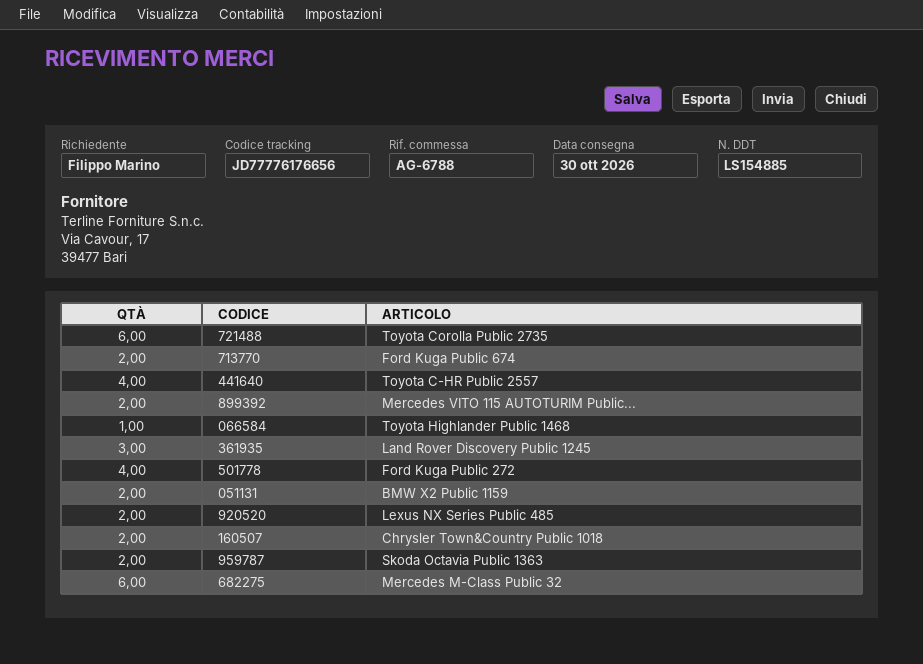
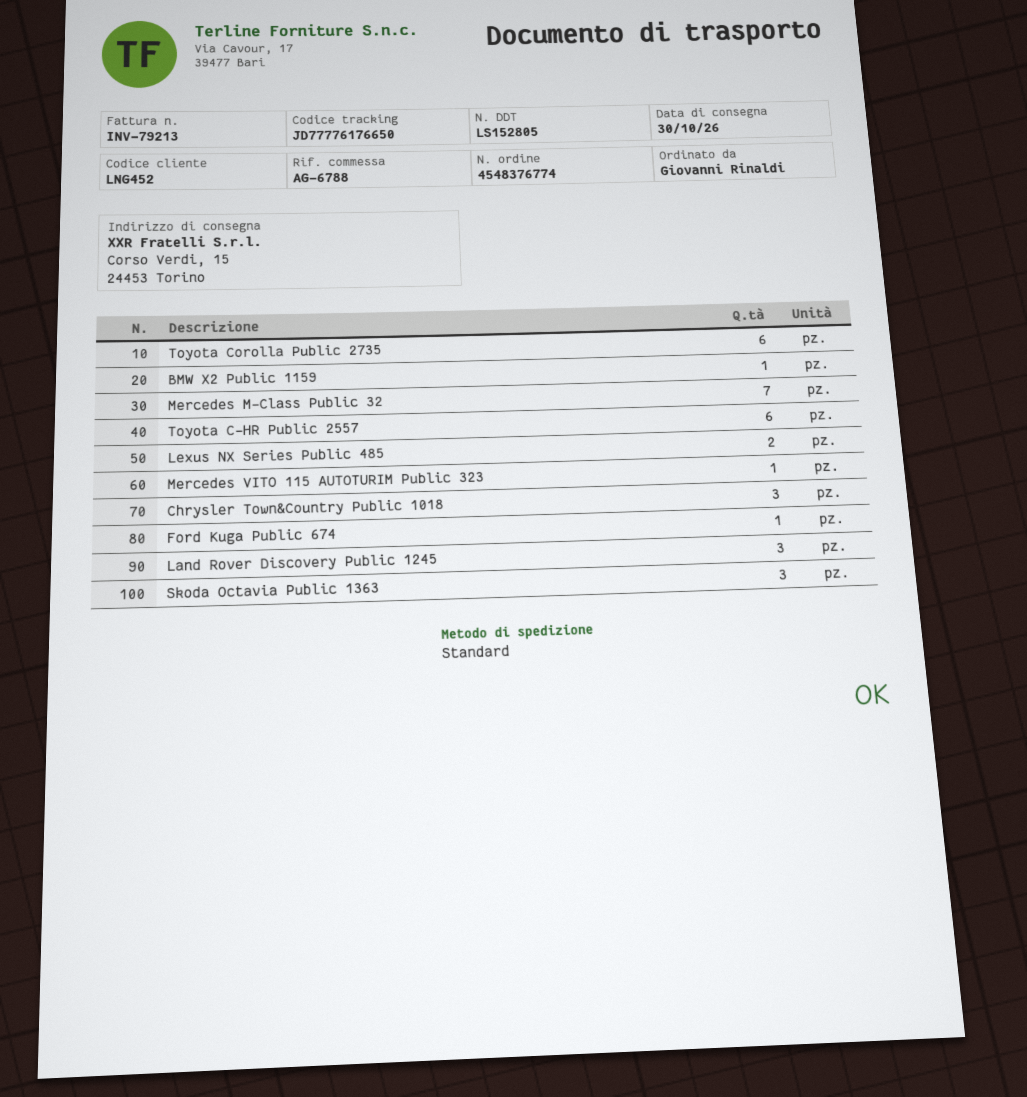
delivery note number: LS154885 -> LS152805
ordered by: Filippo Marino -> Giovanni Rinaldi
tracking number: JD77776176656 -> JD77776176650
Ford Kuga Public 674: 2 -> 1
Toyota C-HR Public 2557: 4 -> 6
Mercedes VITO 115 AUTOTURIM Public...: 2 -> 1
Toyota Highlander Public 1468: 1 -> none
Ford Kuga Public 272: 4 -> none
BMW X2 Public 1159: 2 -> 1
Chrysler Town&Country Public 1018: 2 -> 3
Skoda Octavia Public 1363: 2 -> 3
Mercedes M-Class Public 32: 6 -> 7

